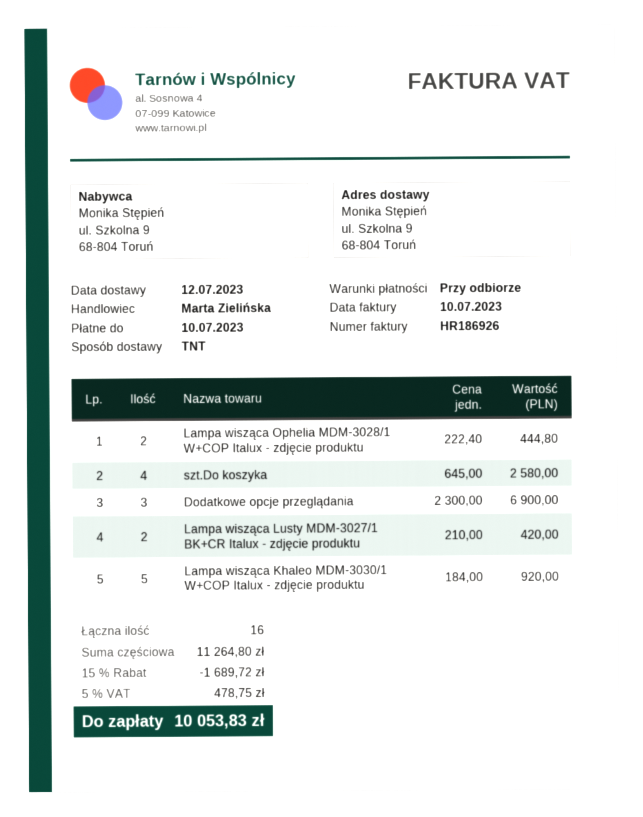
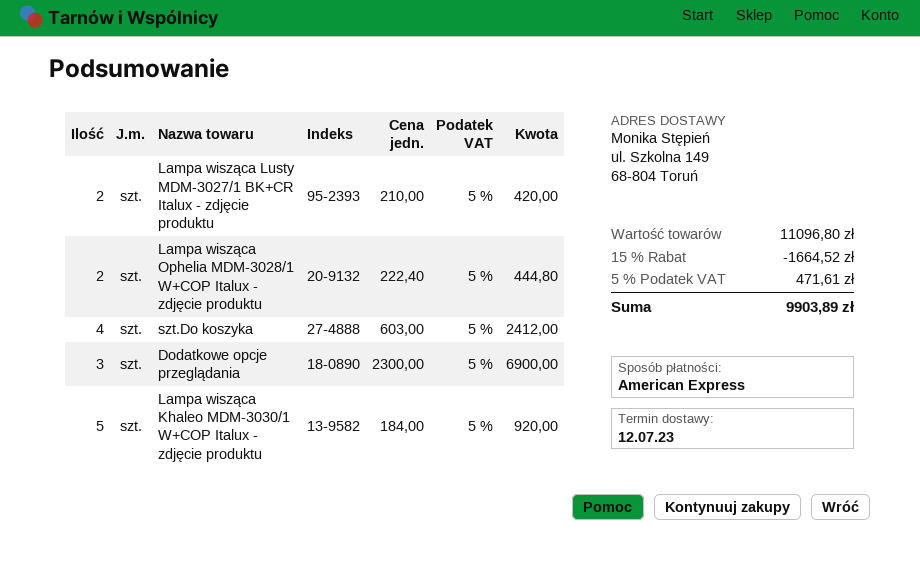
ship to: ul. Szkolna 9, 68-804 Toruń -> ul. Szkolna 149, 68-804 Toruń
szt.Do koszyka: 4 x 645.00 = 2580.00 -> 4 x 603.00 = 2412.00
subtotal: 11264.80 -> 11096.80
discount: 15% = 1689.72 -> 15% = 1664.52
tax: 5% = 478.75 -> 5% = 471.61
total: 10053.83 -> 9903.89

